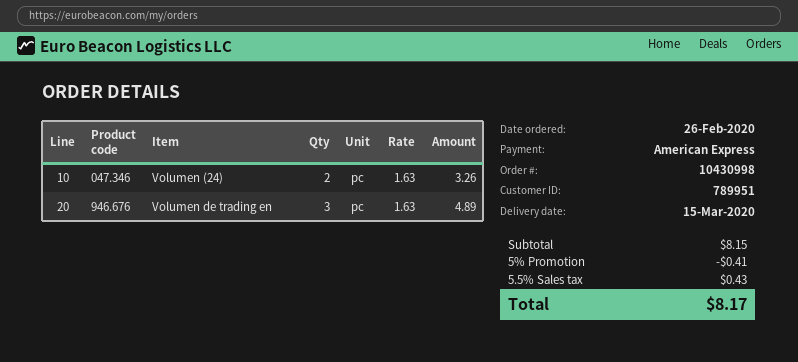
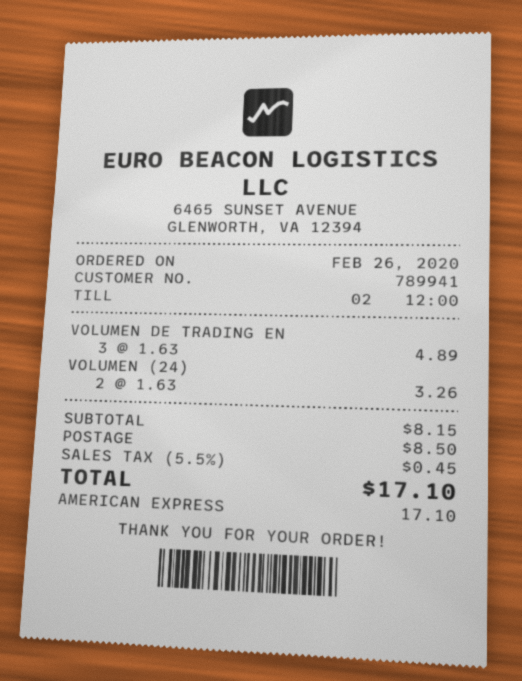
customer number: 789951 -> 789941
discount: 5% = 0.41 -> none
shipping: none -> 8.50
tax: 5.5% = 0.43 -> 5.5% = 0.45
total: 8.17 -> 17.10

